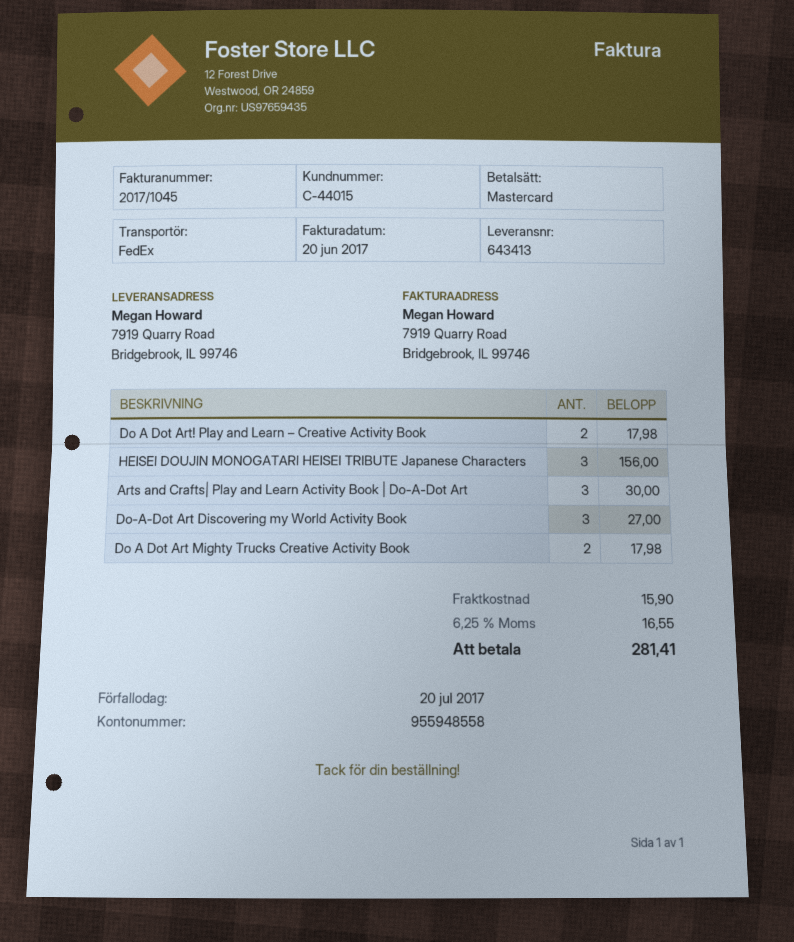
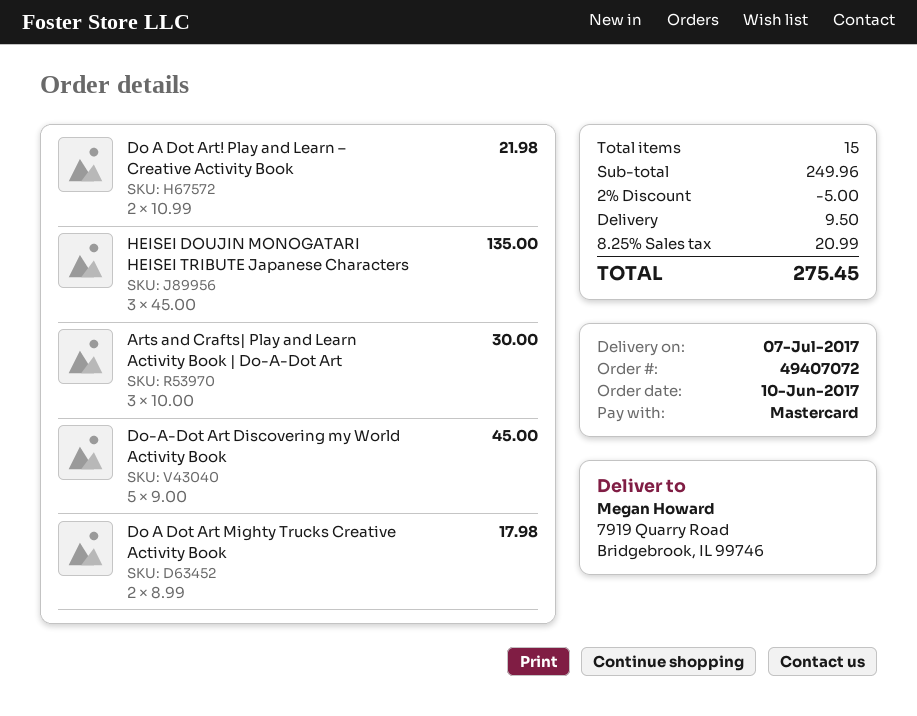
Do A Dot Art! Play and Learn – Creative Activity Book: 2 for 17.98 -> 2 for 21.98
HEISEI DOUJIN MONOGATARI HEISEI TRIBUTE Japanese Characters: 3 for 156.00 -> 3 for 135.00
Do-A-Dot Art Discovering my World Activity Book: 3 for 27.00 -> 5 for 45.00
discount: none -> 2% = 5.00
shipping: 15.90 -> 9.50
tax: 6.25% = 16.55 -> 8.25% = 20.99
total: 281.41 -> 275.45

